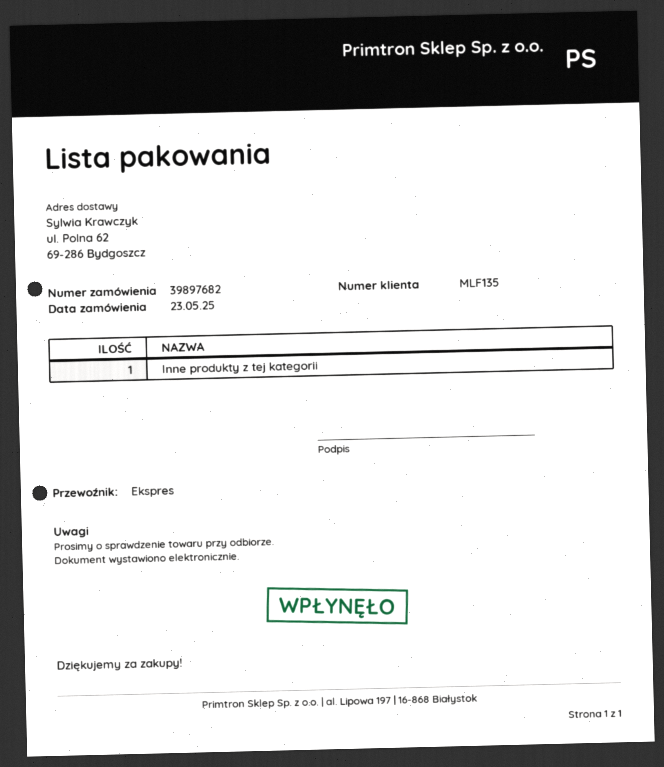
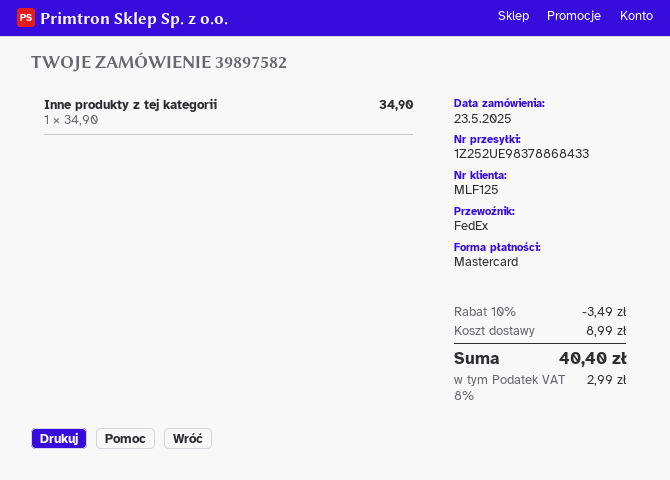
order number: 39897682 -> 39897582
customer number: MLF135 -> MLF125
shipping method: express -> FedEx

